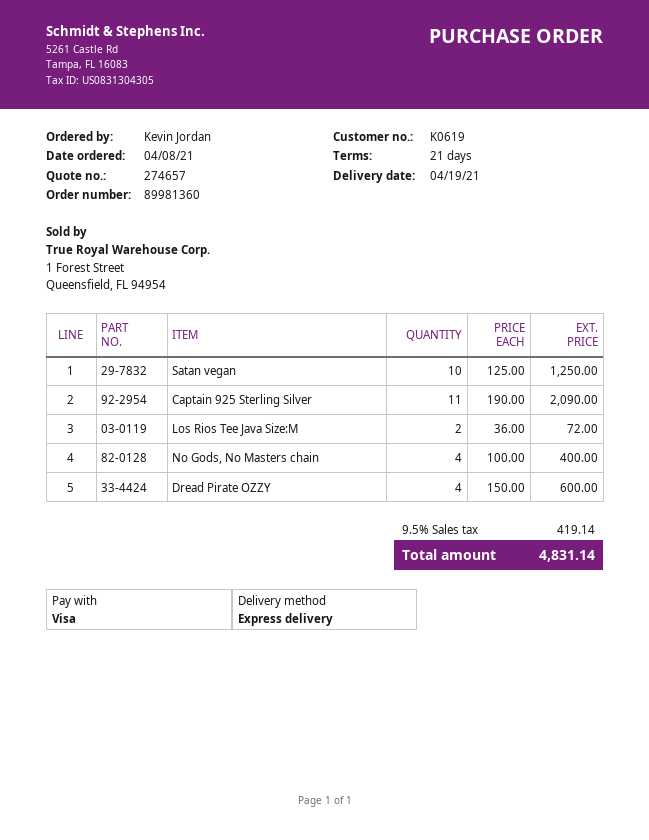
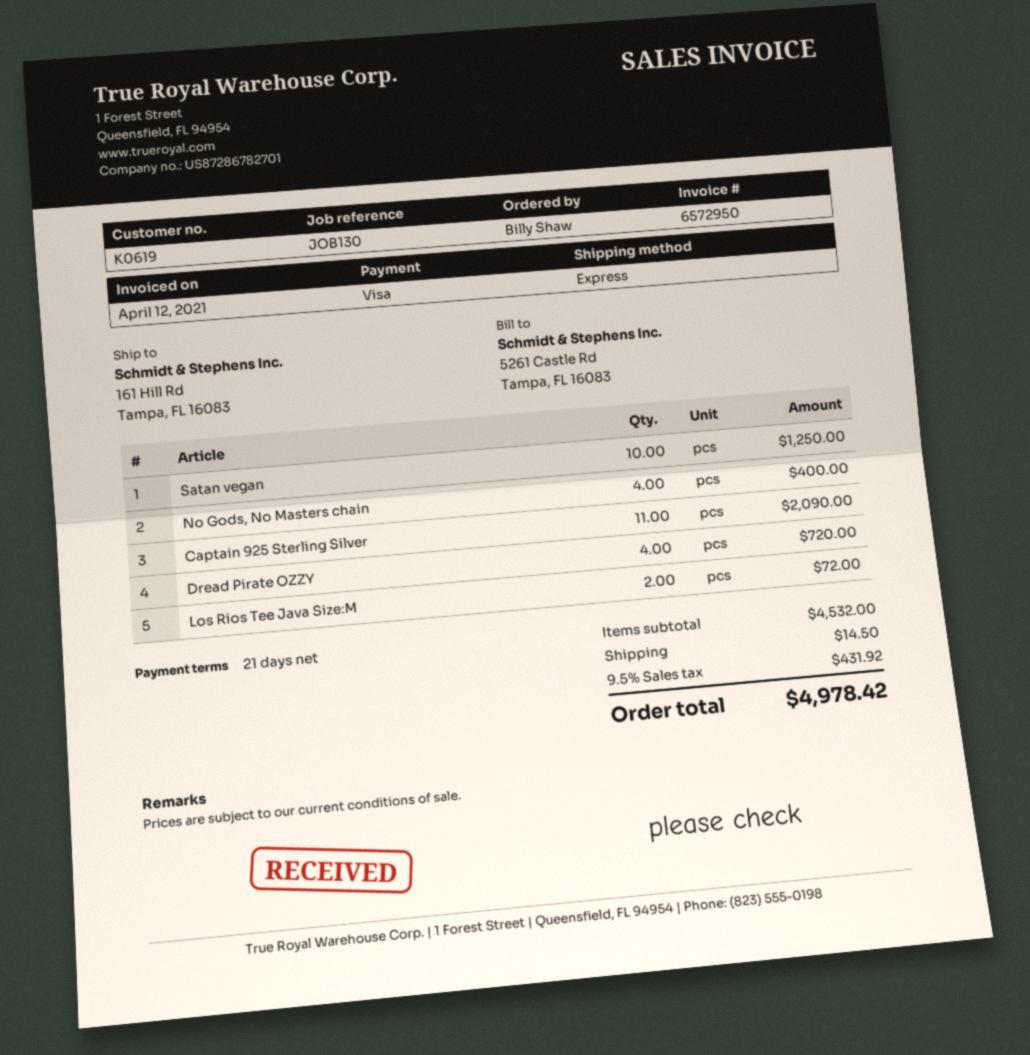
ordered by: Kevin Jordan -> Billy Shaw
Dread Pirate OZZY: 4 for 600.00 -> 4 for 720.00
shipping: none -> 14.50
tax: 9.5% = 419.14 -> 9.5% = 431.92
total: 4831.14 -> 4978.42

